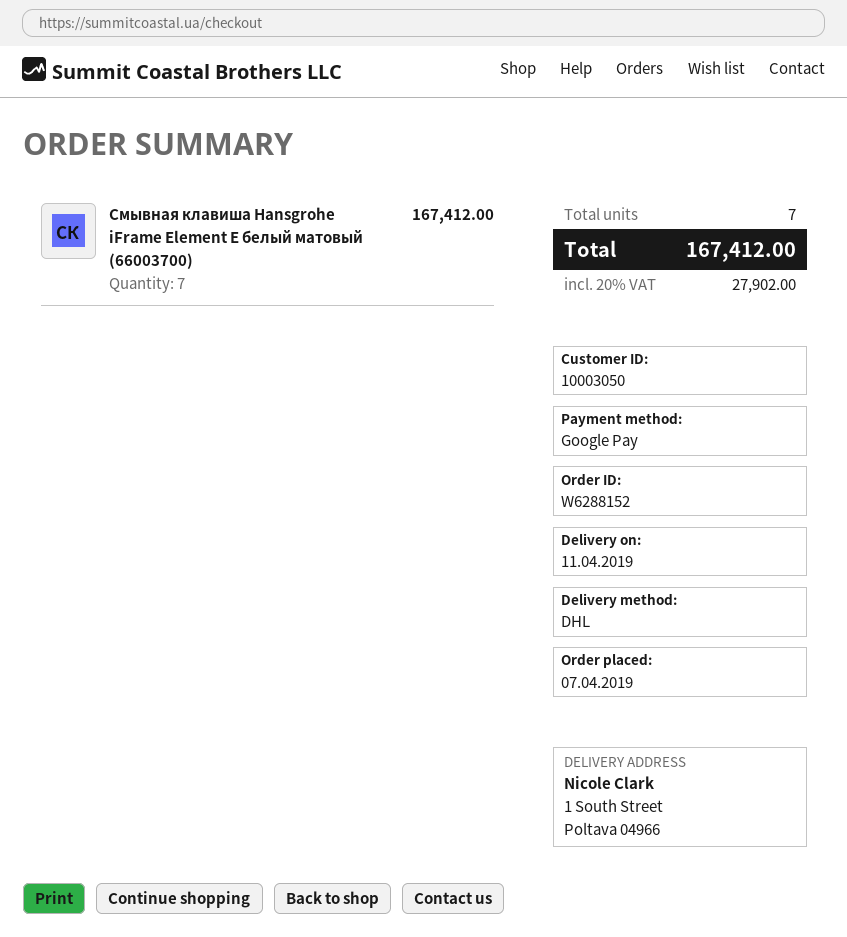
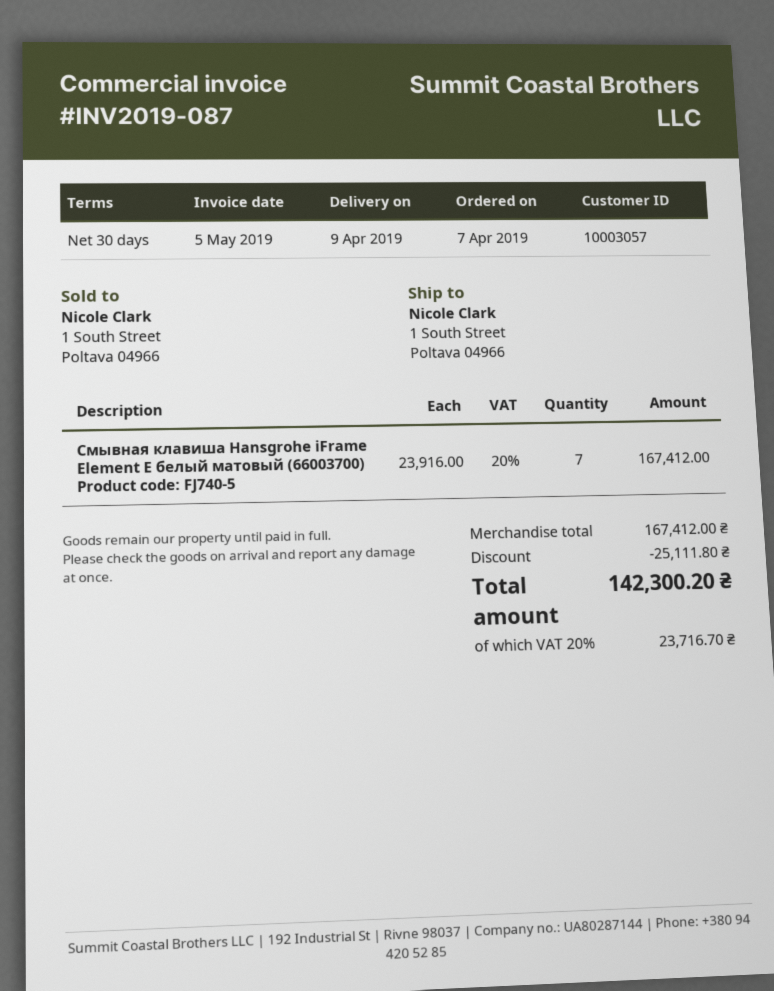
delivery date: 2019-04-11 -> 2019-04-09
customer number: 10003050 -> 10003057
discount: none -> 25111.80
tax: 20% = 27902.00 -> 20% = 23716.70
total: 167412.00 -> 142300.20

